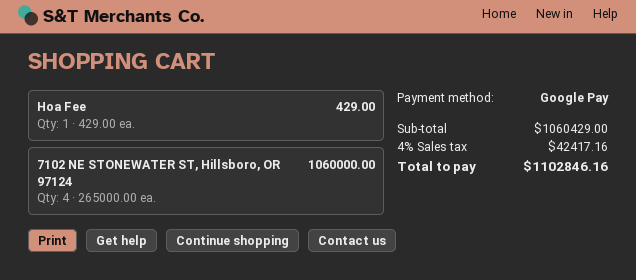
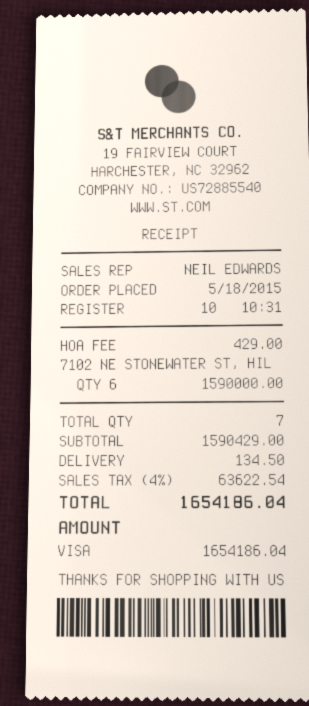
payment method: Google Pay -> Visa
7102 NE STONEWATER ST, Hillsboro, OR 97124: 4 for 1060000.00 -> 6 for 1590000.00
subtotal: 1060429.00 -> 1590429.00
shipping: none -> 134.50
tax: 4% = 42417.16 -> 4% = 63622.54
total: 1102846.16 -> 1654186.04

